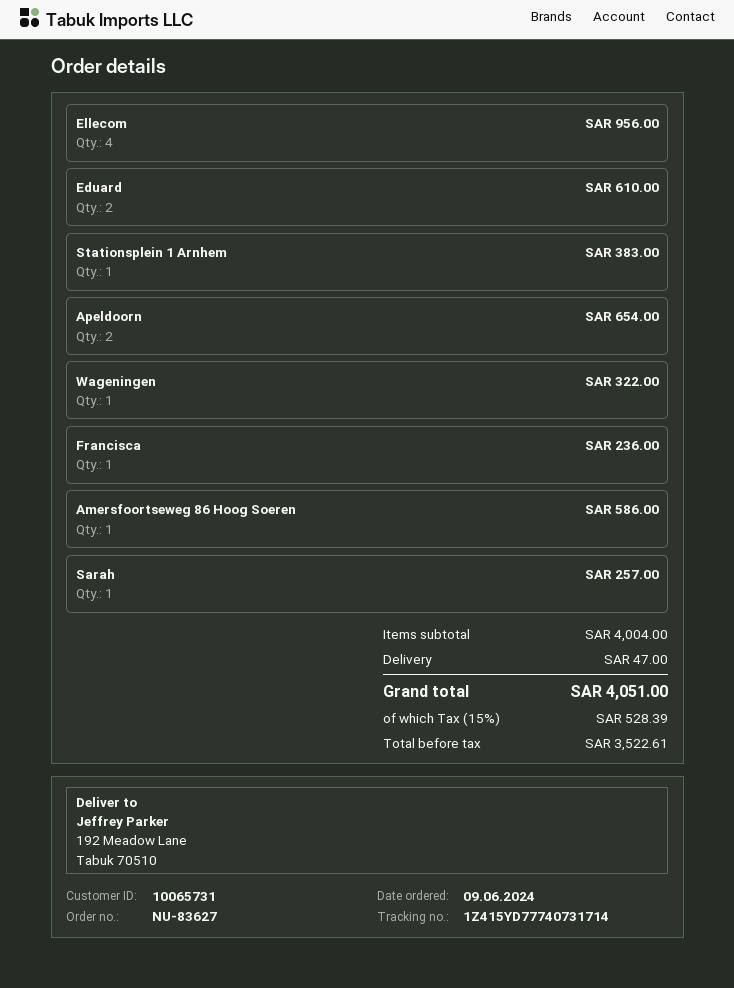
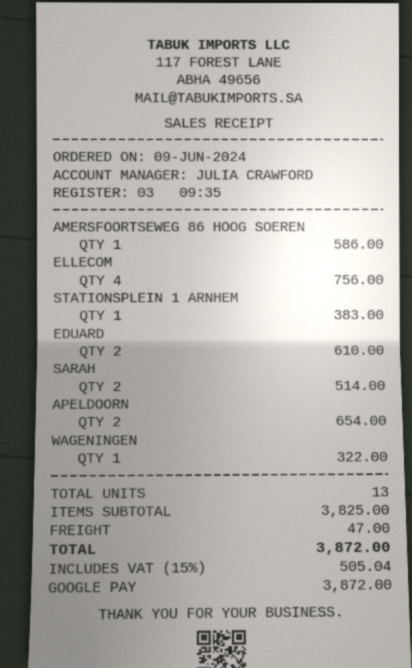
Ellecom: 4 for 956.00 -> 4 for 756.00
Francisca: 1 for 236.00 -> none
Sarah: 1 for 257.00 -> 2 for 514.00
subtotal: 4004.00 -> 3825.00
tax: 15% = 528.39 -> 15% = 505.04
total: 4051.00 -> 3872.00

